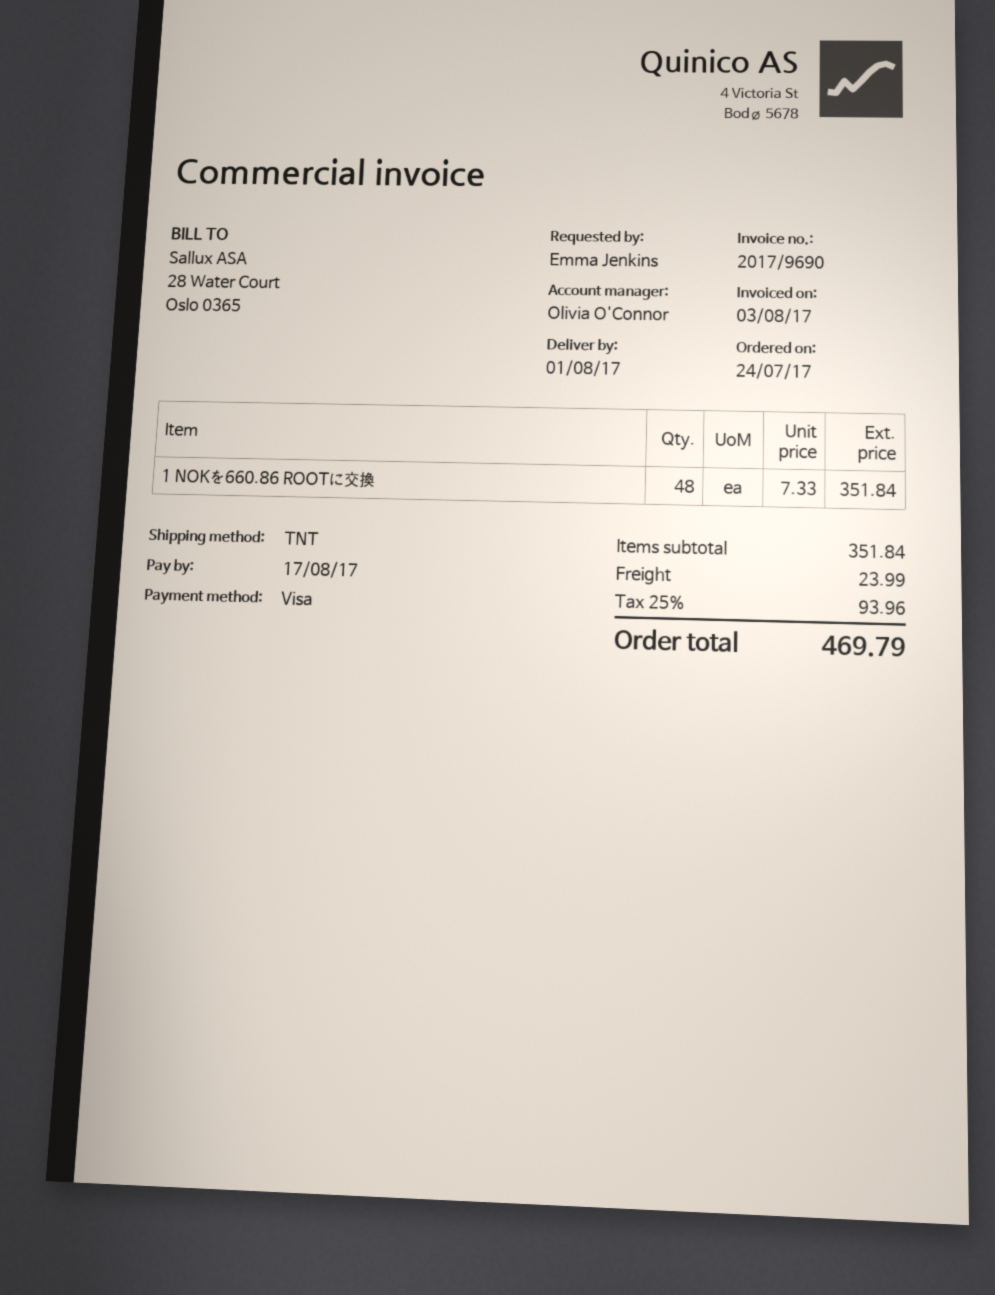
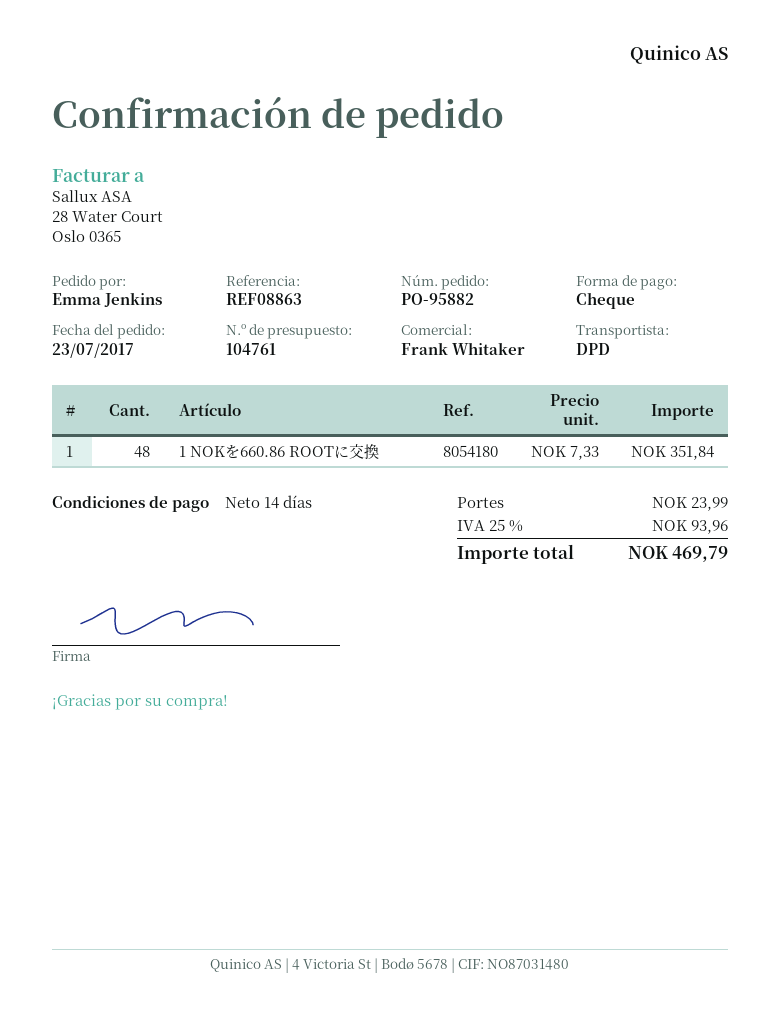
order date: 2017-07-24 -> 2017-07-23
sales rep: Olivia O'Connor -> Frank Whitaker
payment method: Visa -> cheque
shipping method: TNT -> DPD

